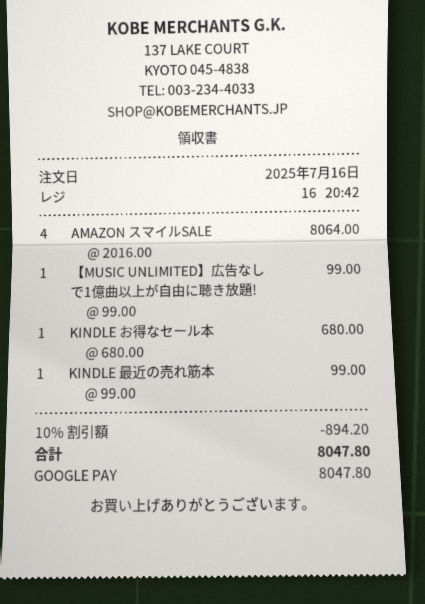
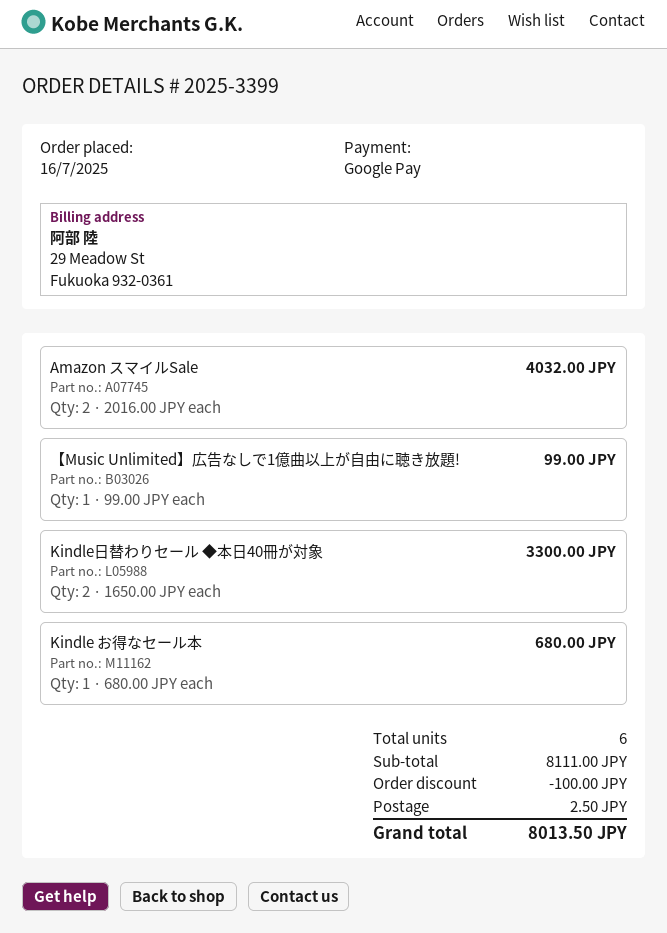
AMAZON スマイルSALE: 4 x 2016.00 = 8064.00 -> 2 x 2016.00 = 4032.00
KINDLE 最近の売れ筋本: 1 x 99.00 = 99.00 -> none
Kindle日替わりセール ◆本日40冊が対象: none -> 2 x 1650.00 = 3300.00
discount: 894.20 -> 100.00
shipping: none -> 2.50
total: 8047.80 -> 8013.50

